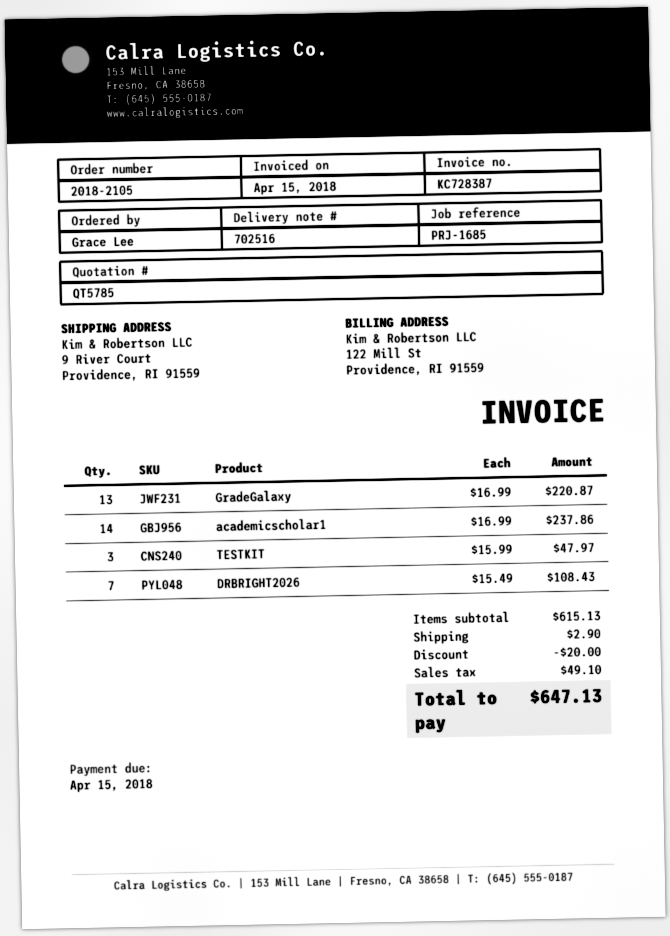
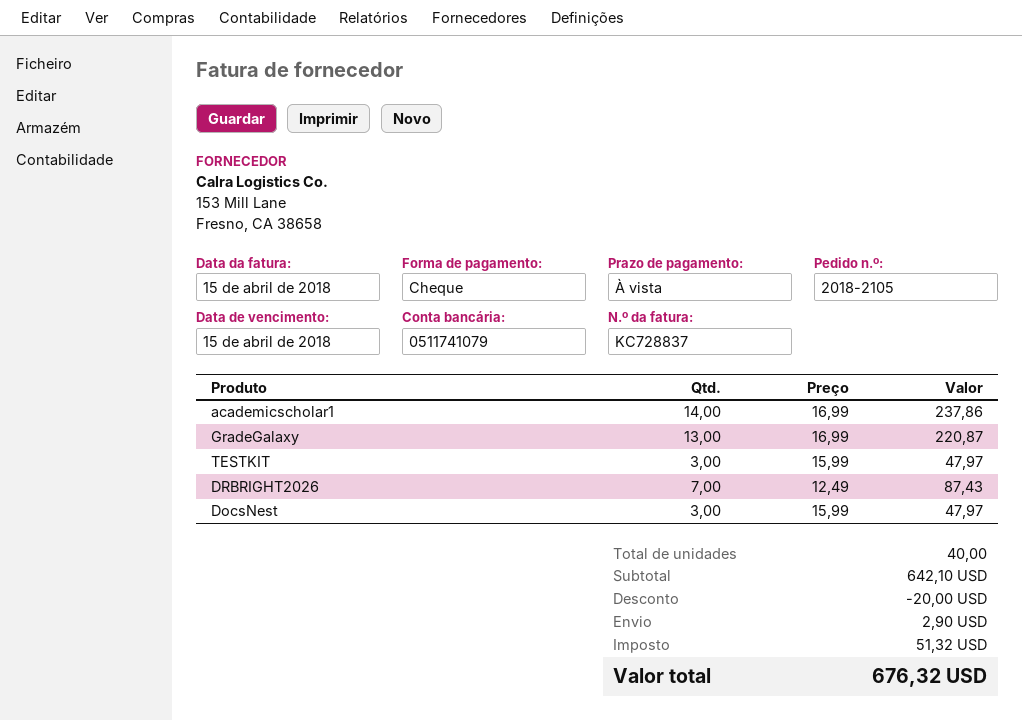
invoice number: KC728387 -> KC728837
DRBRIGHT2026: 7 x 15.49 = 108.43 -> 7 x 12.49 = 87.43
DocsNest: none -> 3 x 15.99 = 47.97
subtotal: 615.13 -> 642.10
tax: 49.10 -> 51.32
total: 647.13 -> 676.32

